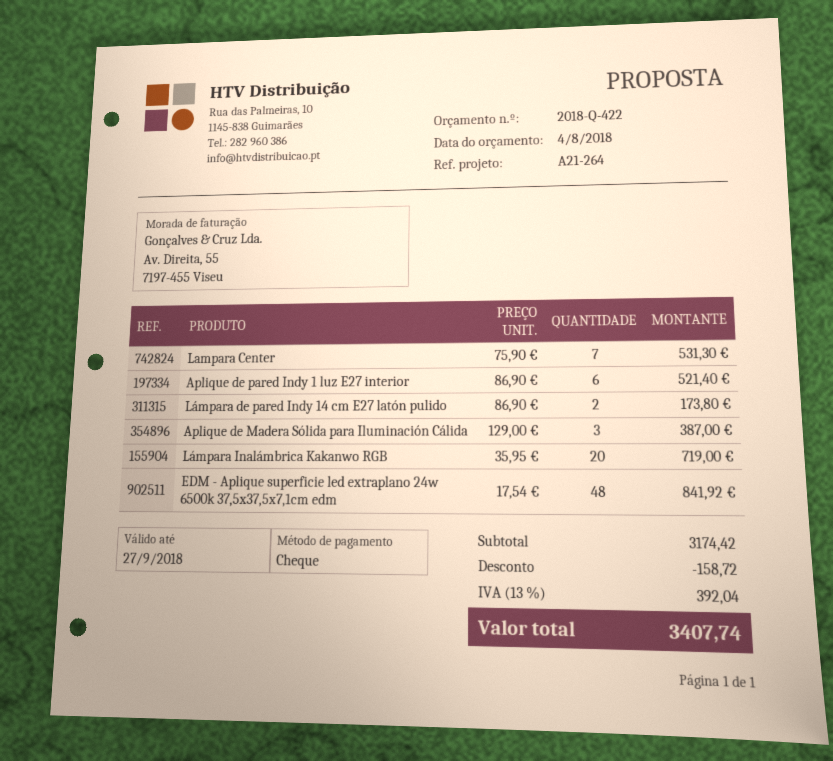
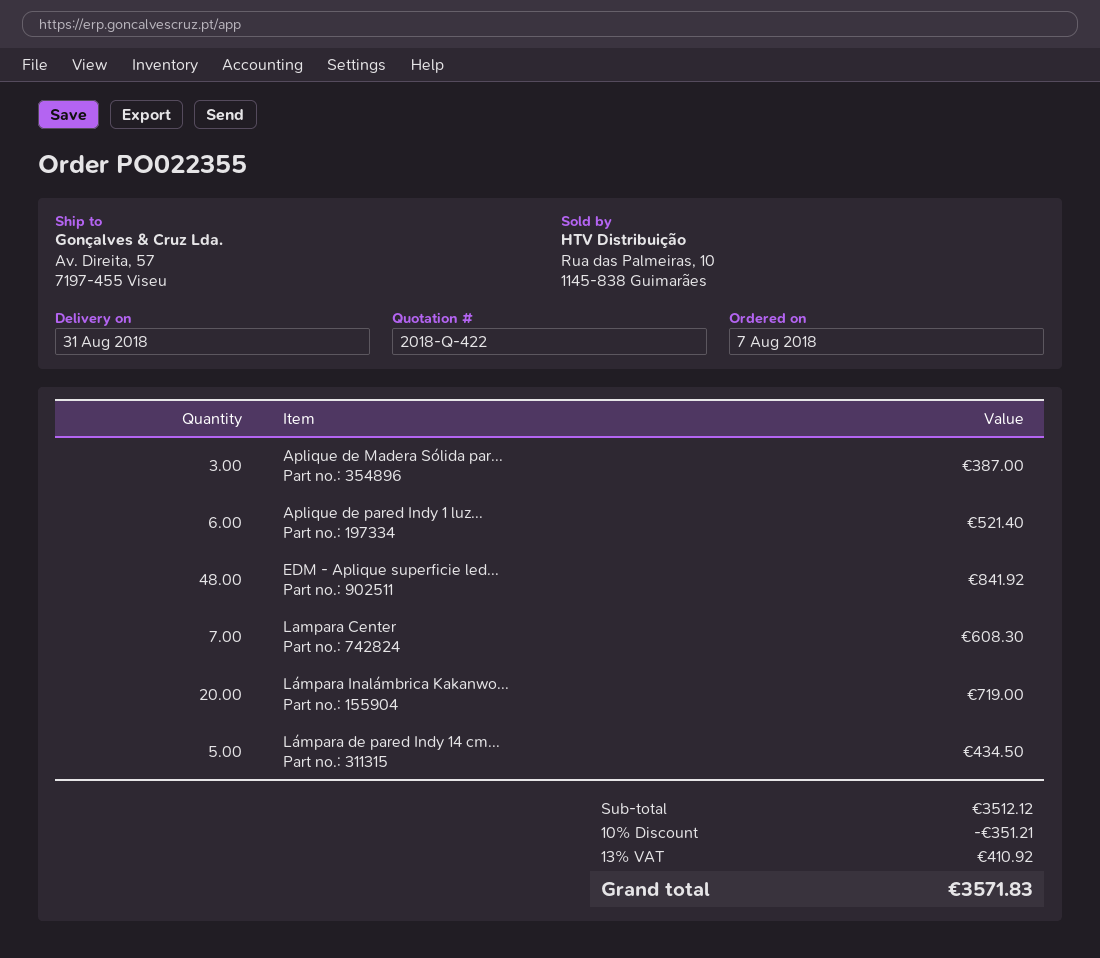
Lampara Center: 7 for 531.30 -> 7 for 608.30
Lámpara de pared Indy 14 cm E27 latón pulido: 2 for 173.80 -> 5 for 434.50
subtotal: 3174.42 -> 3512.12
discount: 158.72 -> 351.21
tax: 13% = 392.04 -> 13% = 410.92
total: 3407.74 -> 3571.83

